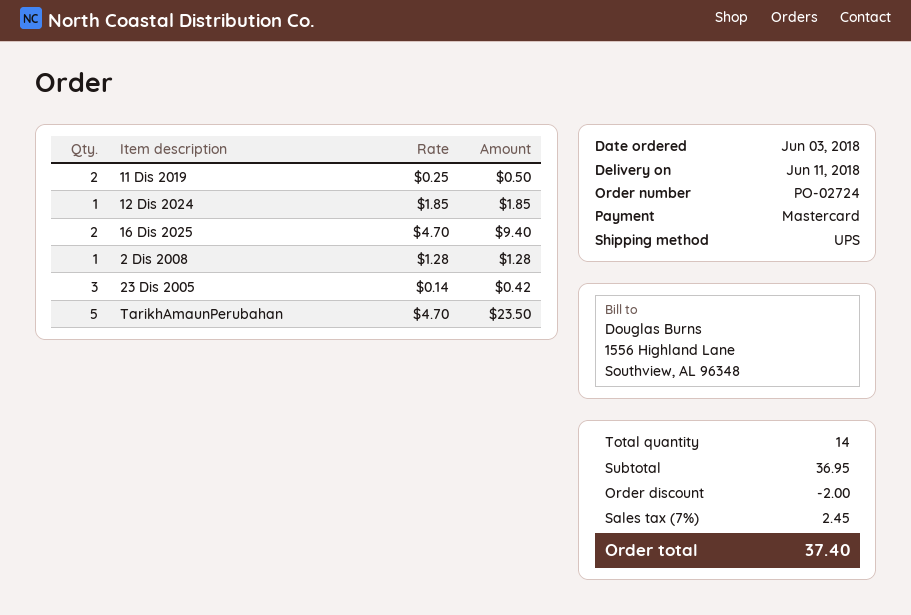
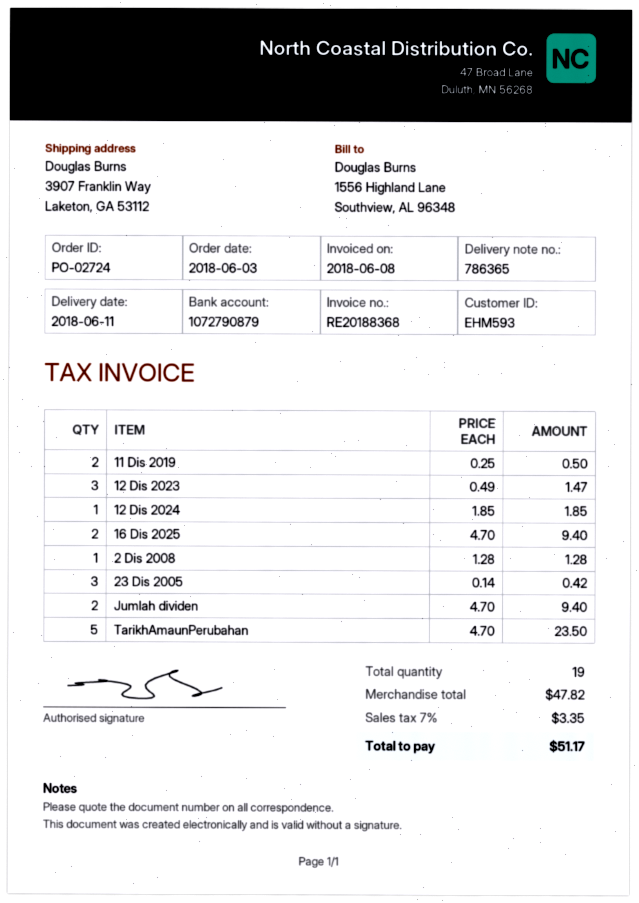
12 Dis 2023: none -> 3 x 0.49 = 1.47
Jumlah dividen: none -> 2 x 4.70 = 9.40
total quantity: 14 -> 19
subtotal: 36.95 -> 47.82
discount: 2.00 -> none
tax: 7% = 2.45 -> 7% = 3.35
total: 37.40 -> 51.17

